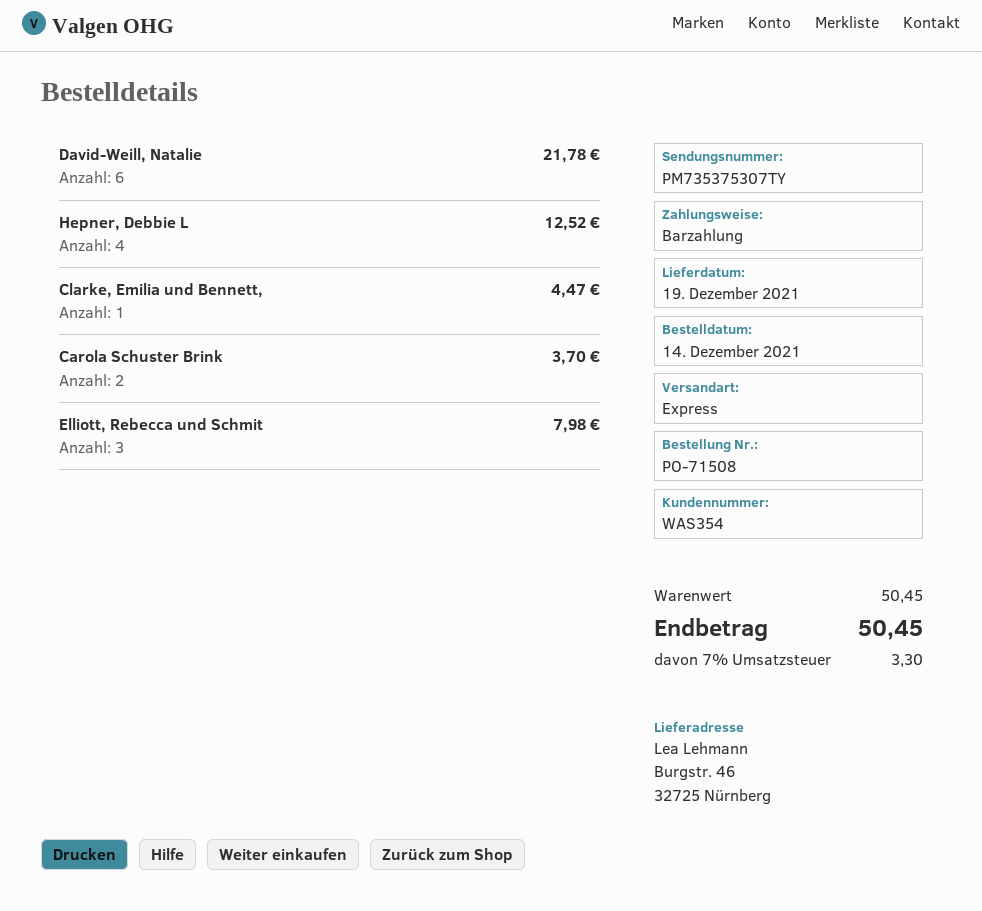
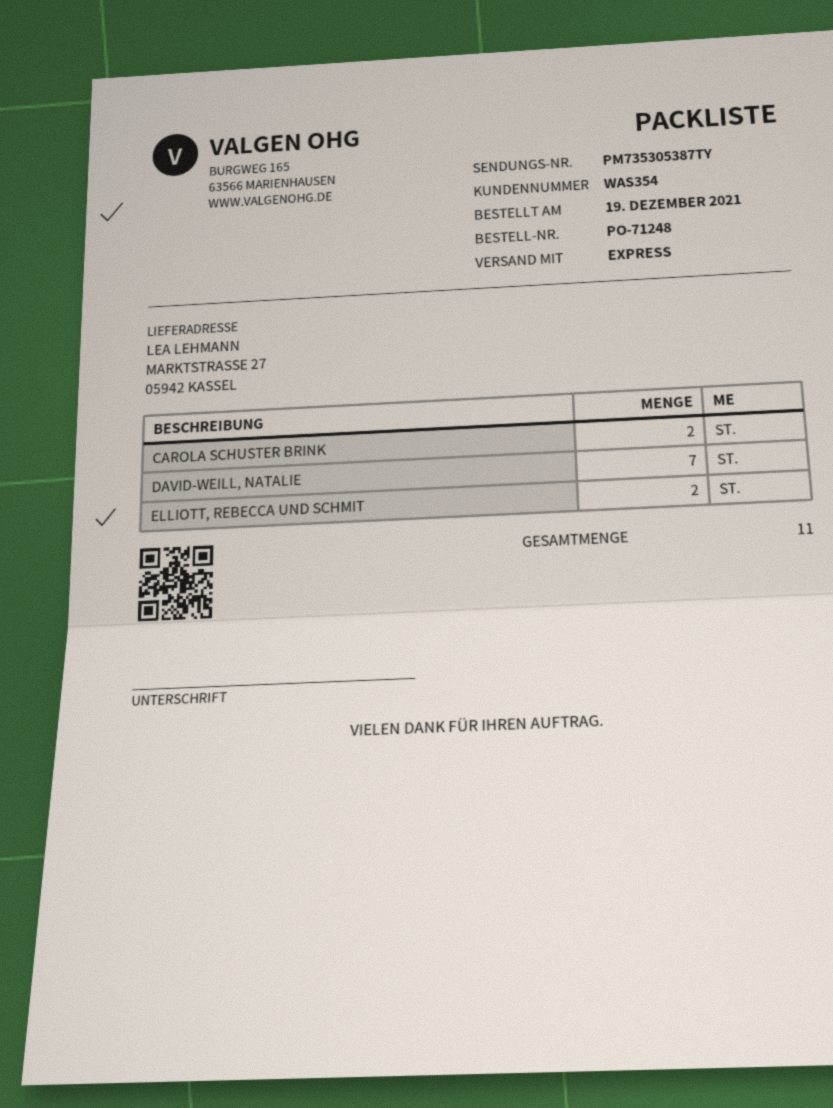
order number: PO-71508 -> PO-71248
order date: 2021-12-14 -> 2021-12-19
tracking number: PM735375307TY -> PM735305387TY
ship to: Burgstr. 46, 32725 Nürnberg -> MARKTSTRASSE 27, 05942 KASSEL
David-Weill, Natalie: 6 -> 7
Hepner, Debbie L: 4 -> none
Clarke, Emilia und Bennett,: 1 -> none
Elliott, Rebecca und Schmit: 3 -> 2

